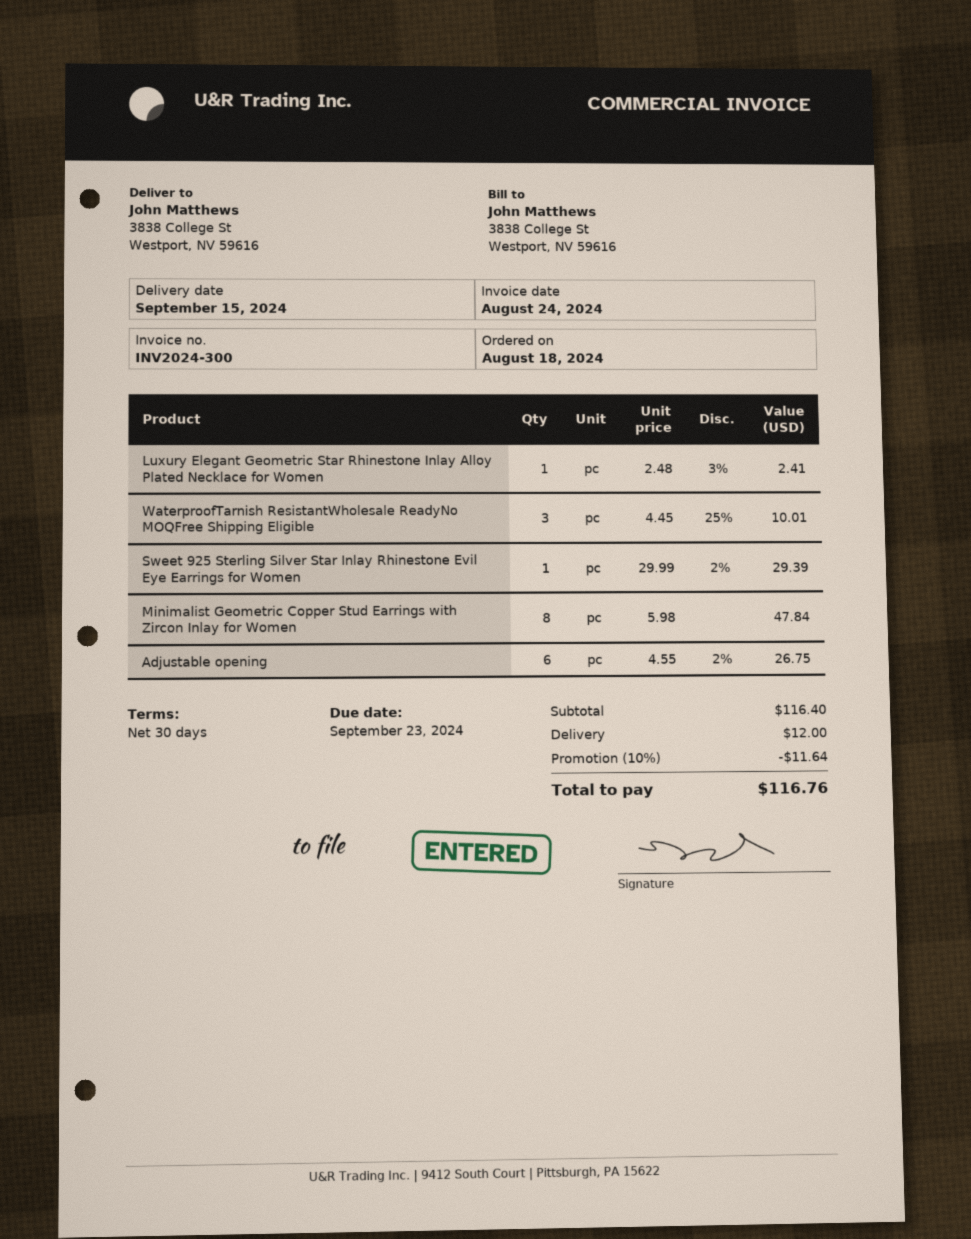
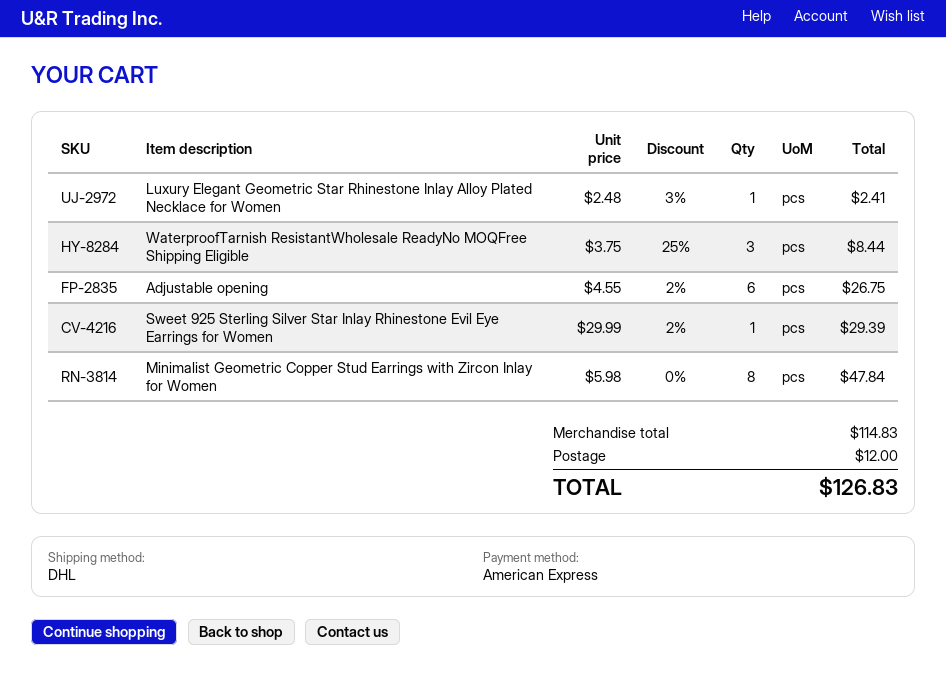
WaterproofTarnish ResistantWholesale ReadyNo MOQFree Shipping Eligible: 3 x 4.45 - 25% = 10.01 -> 3 x 3.75 - 25% = 8.44
subtotal: 116.40 -> 114.83
discount: 10% = 11.64 -> none
total: 116.76 -> 126.83

